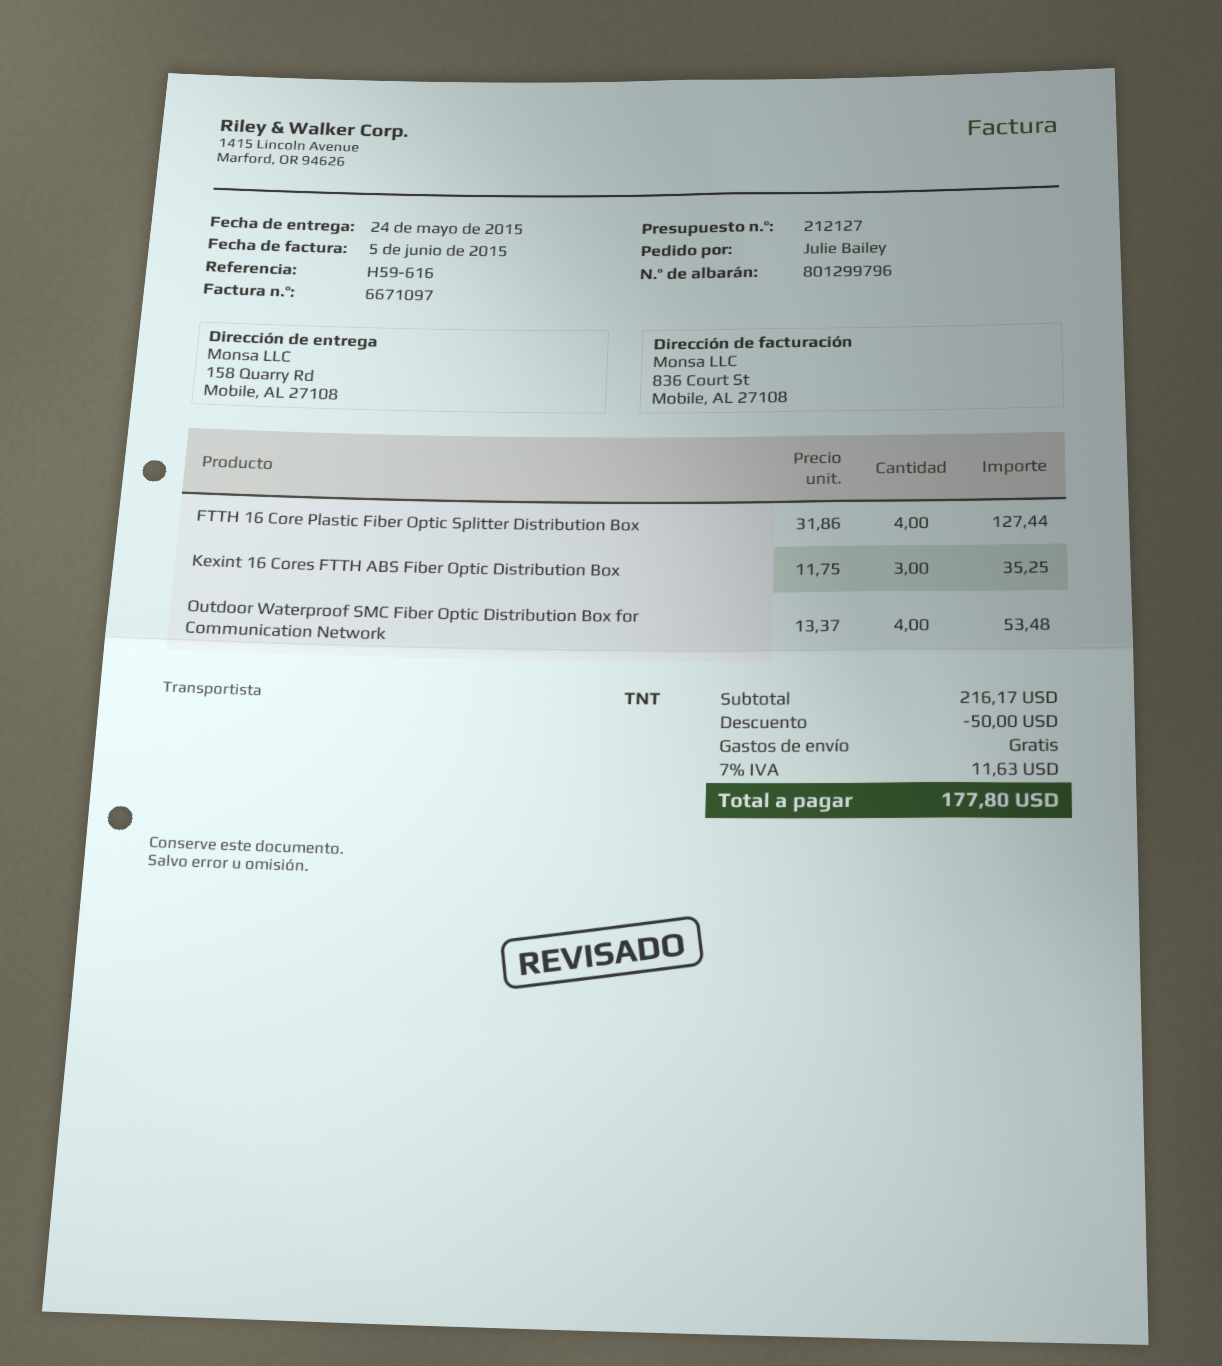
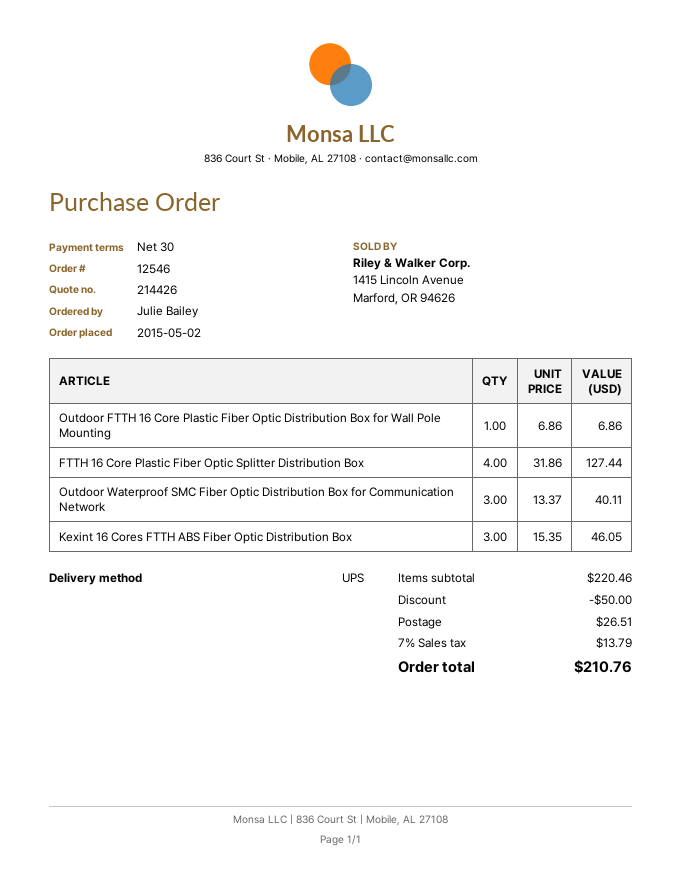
quote number: 212127 -> 214426
shipping method: TNT -> UPS
Kexint 16 Cores FTTH ABS Fiber Optic Distribution Box: 3 x 11.75 = 35.25 -> 3 x 15.35 = 46.05
Outdoor Waterproof SMC Fiber Optic Distribution Box for Communication Network: 4 x 13.37 = 53.48 -> 3 x 13.37 = 40.11
Outdoor FTTH 16 Core Plastic Fiber Optic Distribution Box for Wall Pole Mounting: none -> 1 x 6.86 = 6.86
subtotal: 216.17 -> 220.46
shipping: 0.00 -> 26.51
tax: 7% = 11.63 -> 7% = 13.79
total: 177.80 -> 210.76

